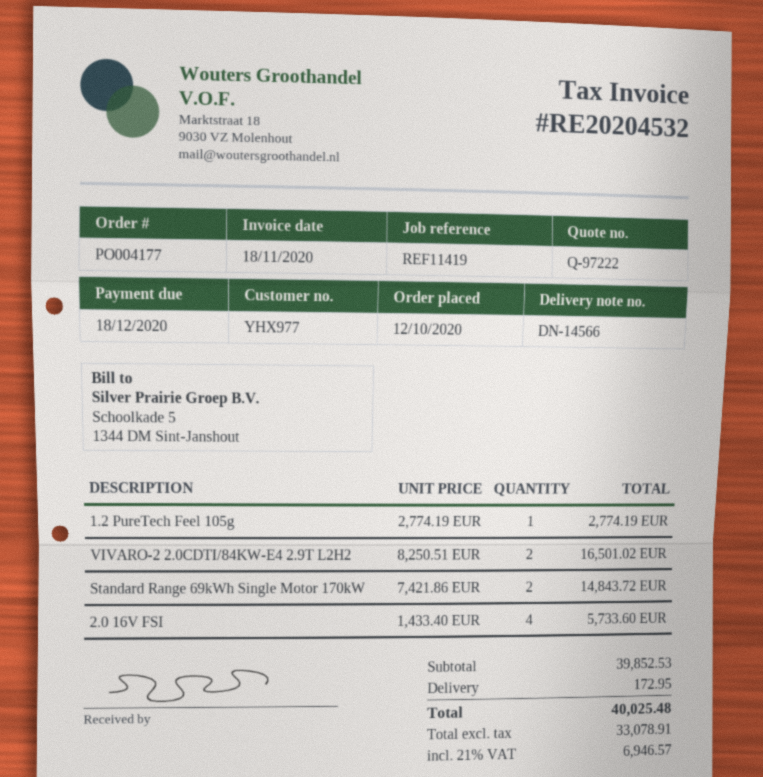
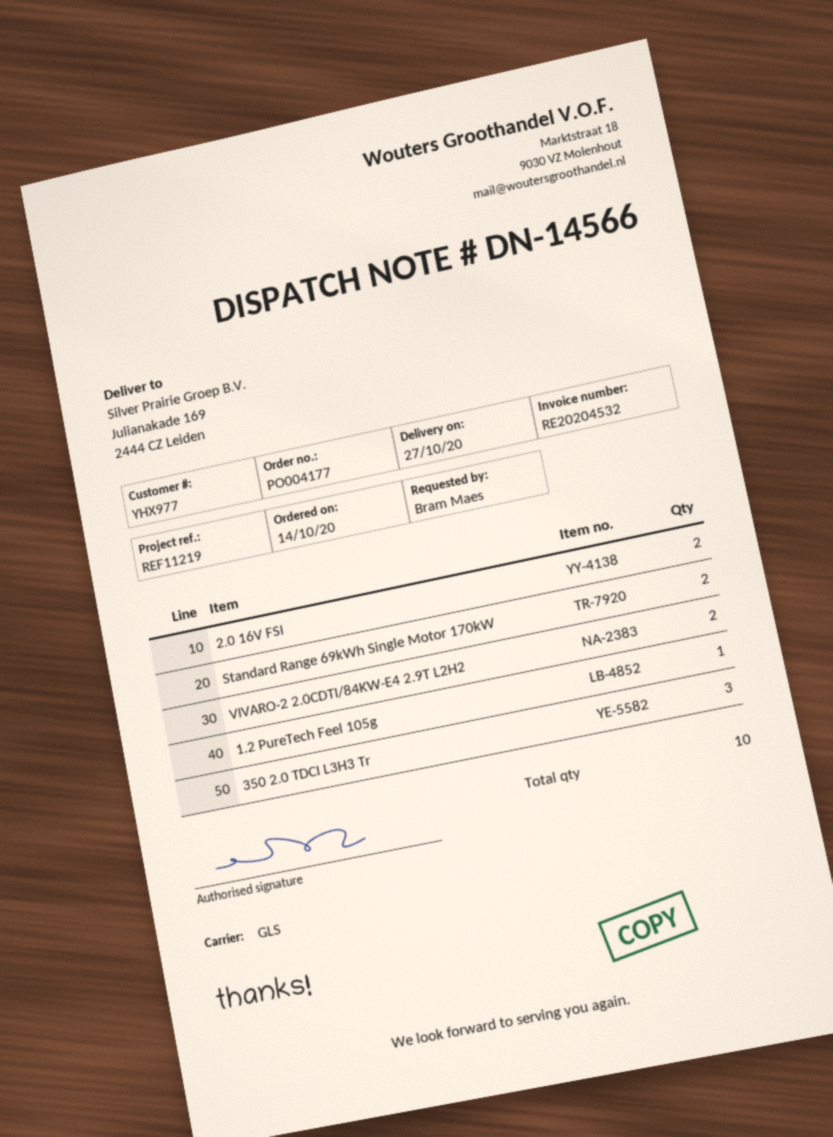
order date: 2020-10-12 -> 2020-10-14
reference: REF11419 -> REF11219
2.0 16V FSI: 4 -> 2
350 2.0 TDCI L3H3 Tr: none -> 3

